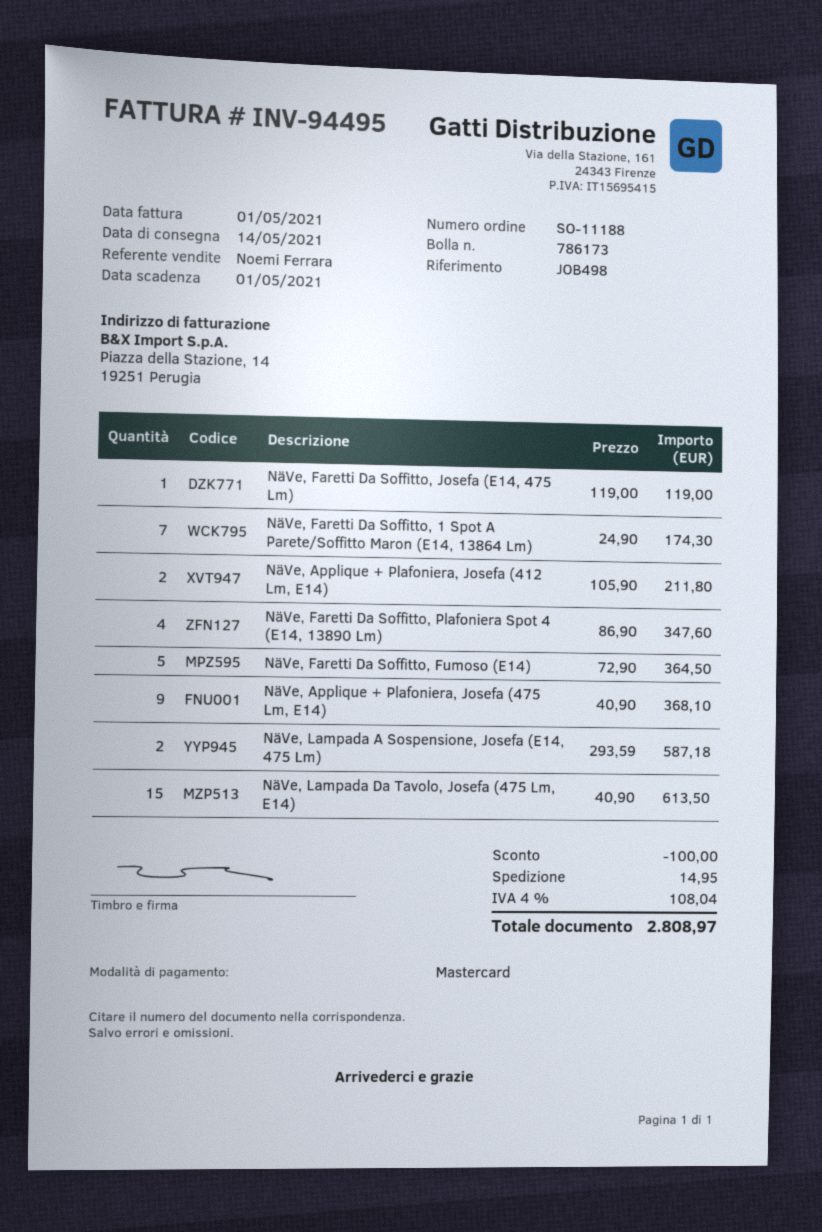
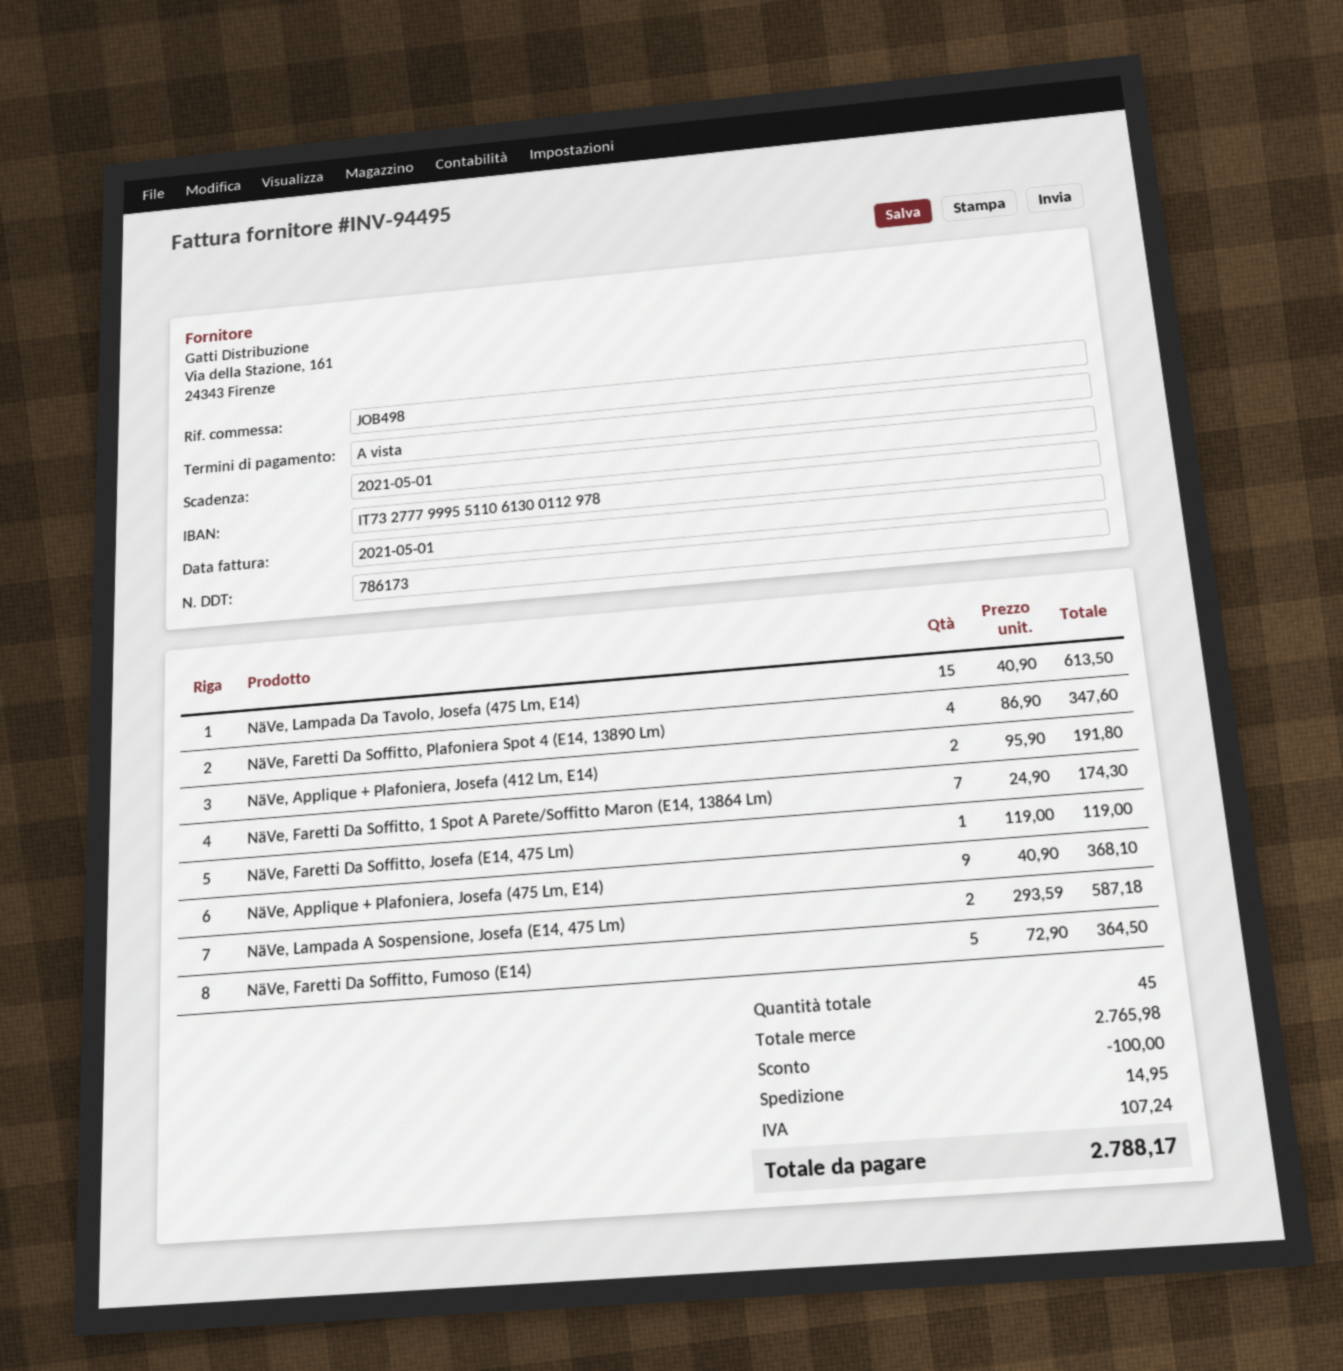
NäVe, Applique + Plafoniera, Josefa (412 Lm, E14): 2 x 105.90 = 211.80 -> 2 x 95.90 = 191.80
tax: 108.04 -> 107.24
total: 2808.97 -> 2788.17

